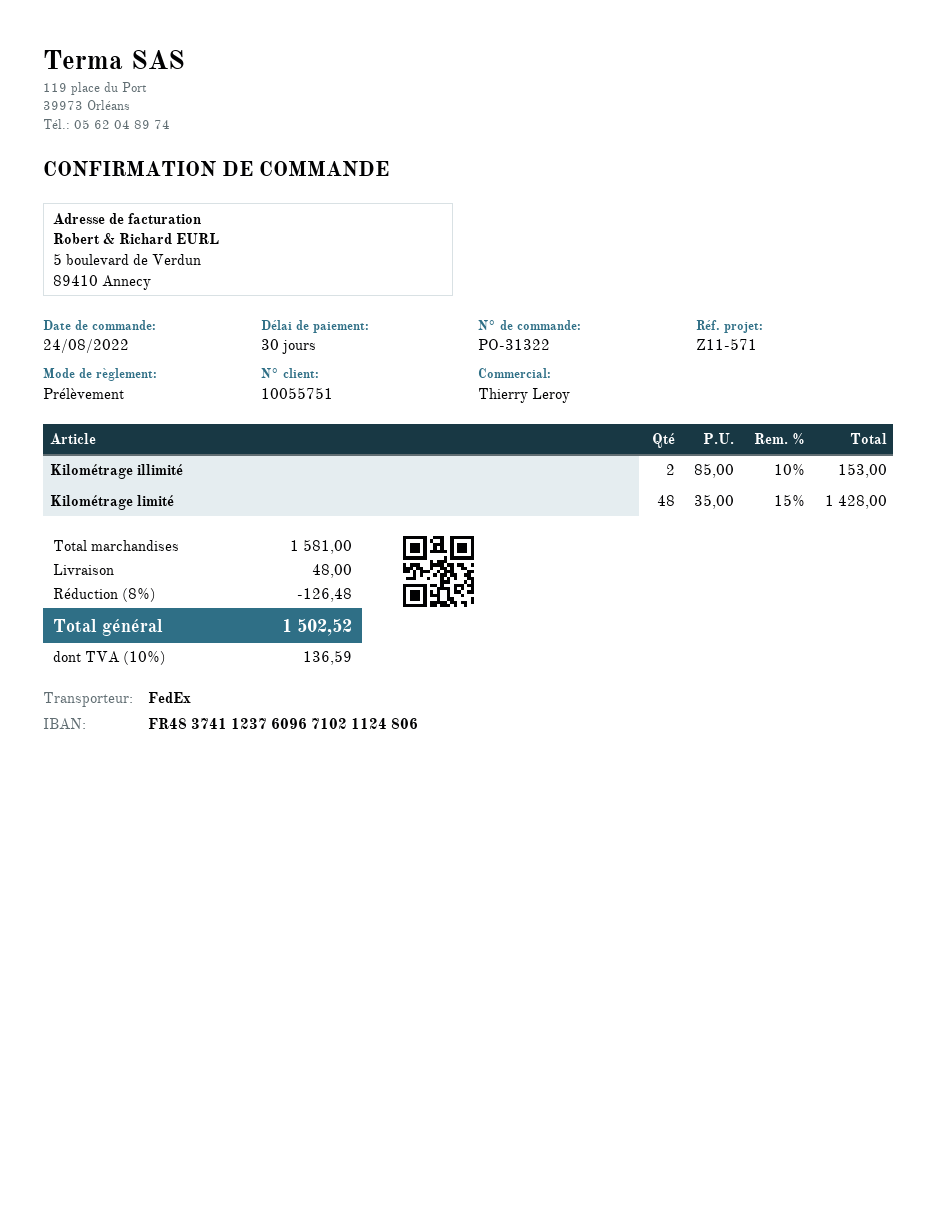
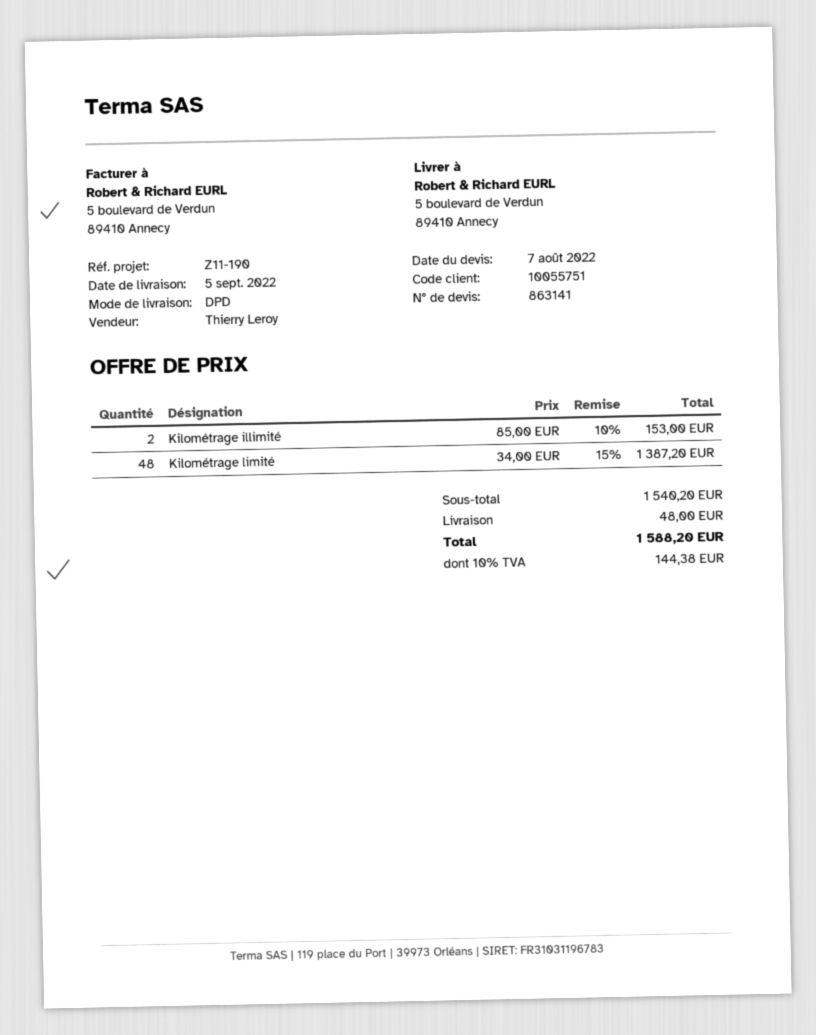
reference: Z11-571 -> Z11-190
shipping method: FedEx -> DPD
Kilométrage limité: 48 x 35.00 - 15% = 1428.00 -> 48 x 34.00 - 15% = 1387.20
subtotal: 1581.00 -> 1540.20
discount: 8% = 126.48 -> none
tax: 10% = 136.59 -> 10% = 144.38
total: 1502.52 -> 1588.20

